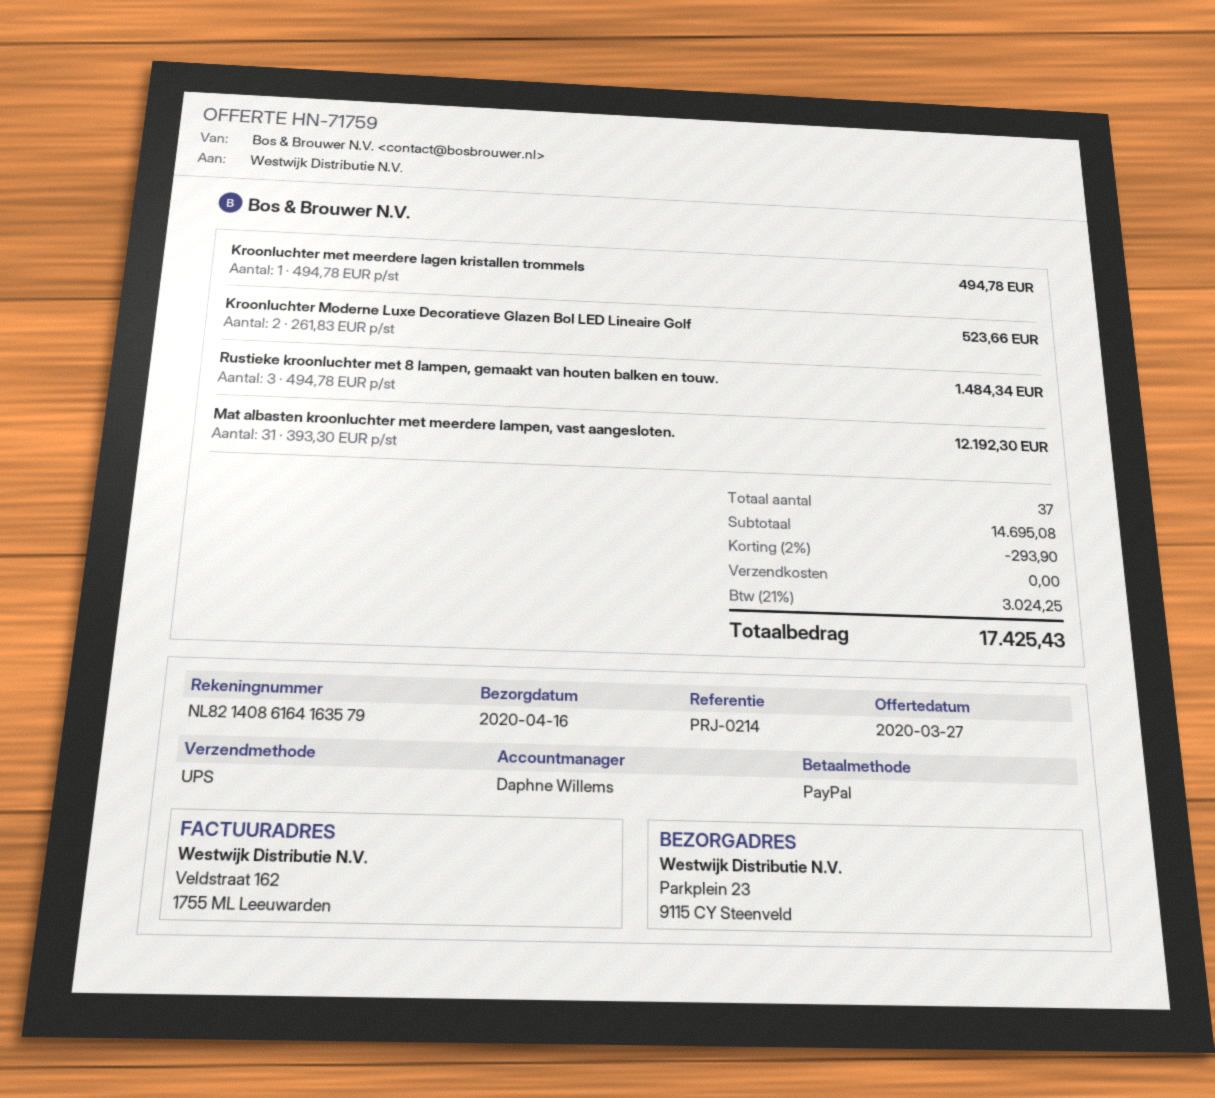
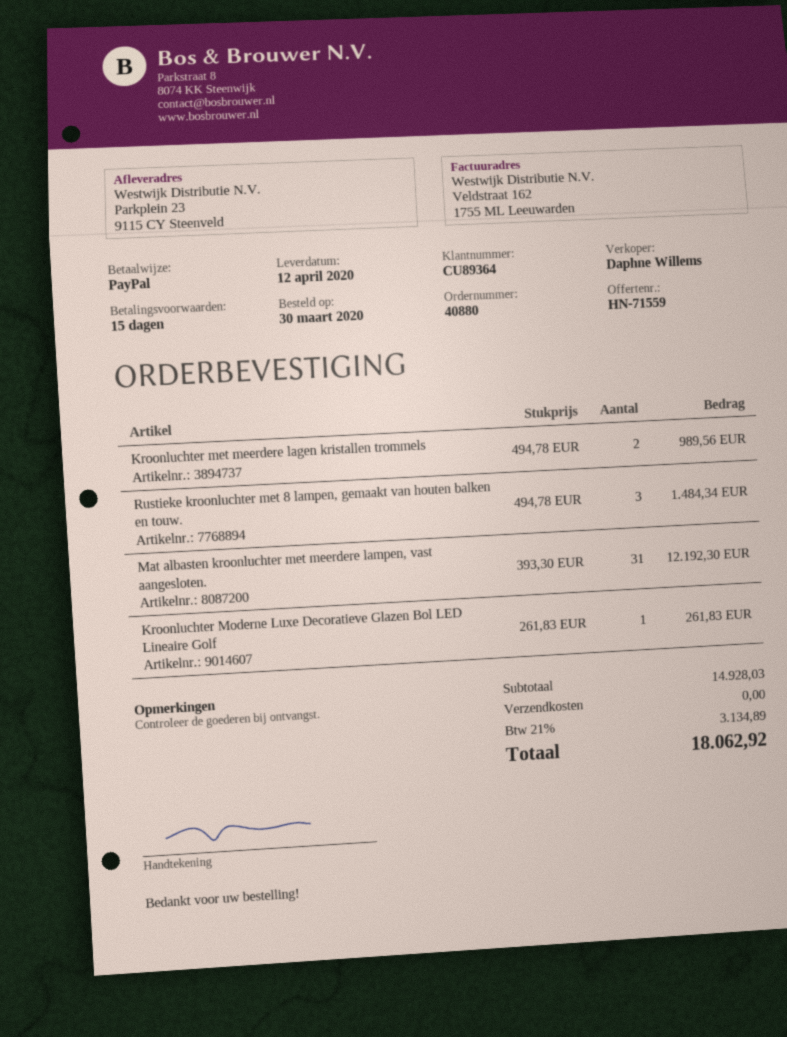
quote number: HN-71759 -> HN-71559
delivery date: 2020-04-16 -> 2020-04-12
Kroonluchter met meerdere lagen kristallen trommels: 1 x 494.78 = 494.78 -> 2 x 494.78 = 989.56
Kroonluchter Moderne Luxe Decoratieve Glazen Bol LED Lineaire Golf: 2 x 261.83 = 523.66 -> 1 x 261.83 = 261.83
subtotal: 14695.08 -> 14928.03
discount: 2% = 293.90 -> none
tax: 21% = 3024.25 -> 21% = 3134.89
total: 17425.43 -> 18062.92

